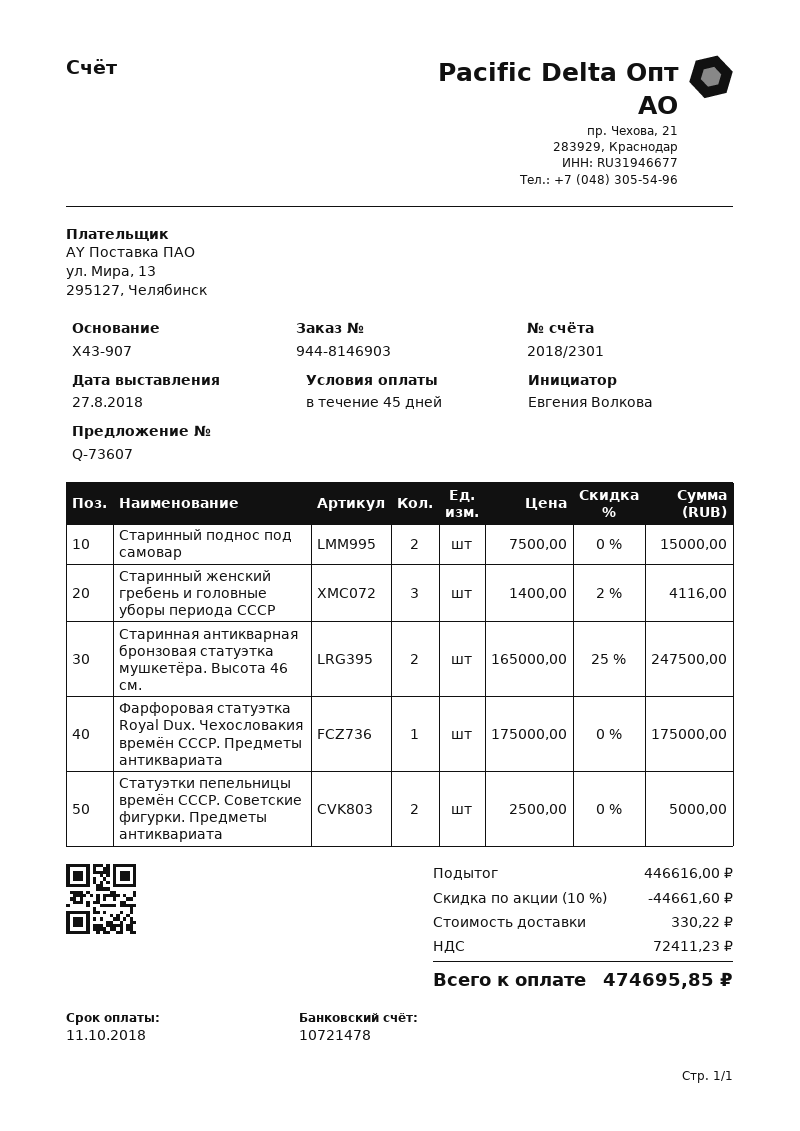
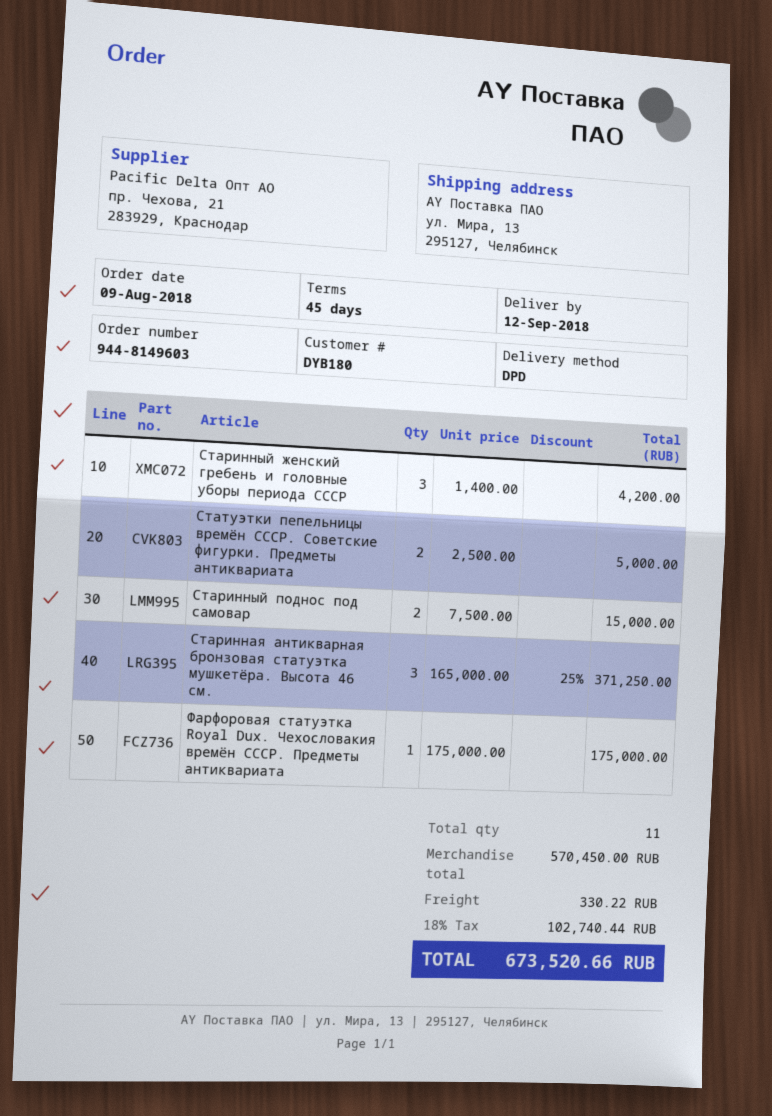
order number: 944-8146903 -> 944-8149603
Старинный женский гребень и головные уборы периода СССР: 3 x 1400.00 - 2% = 4116.00 -> 3 x 1400.00 = 4200.00
Старинная антикварная бронзовая статуэтка мушкетёра. Высота 46 см.: 2 x 165000.00 - 25% = 247500.00 -> 3 x 165000.00 - 25% = 371250.00
subtotal: 446616.00 -> 570450.00
discount: 10% = 44661.60 -> none
tax: 72411.23 -> 102740.44
total: 474695.85 -> 673520.66

